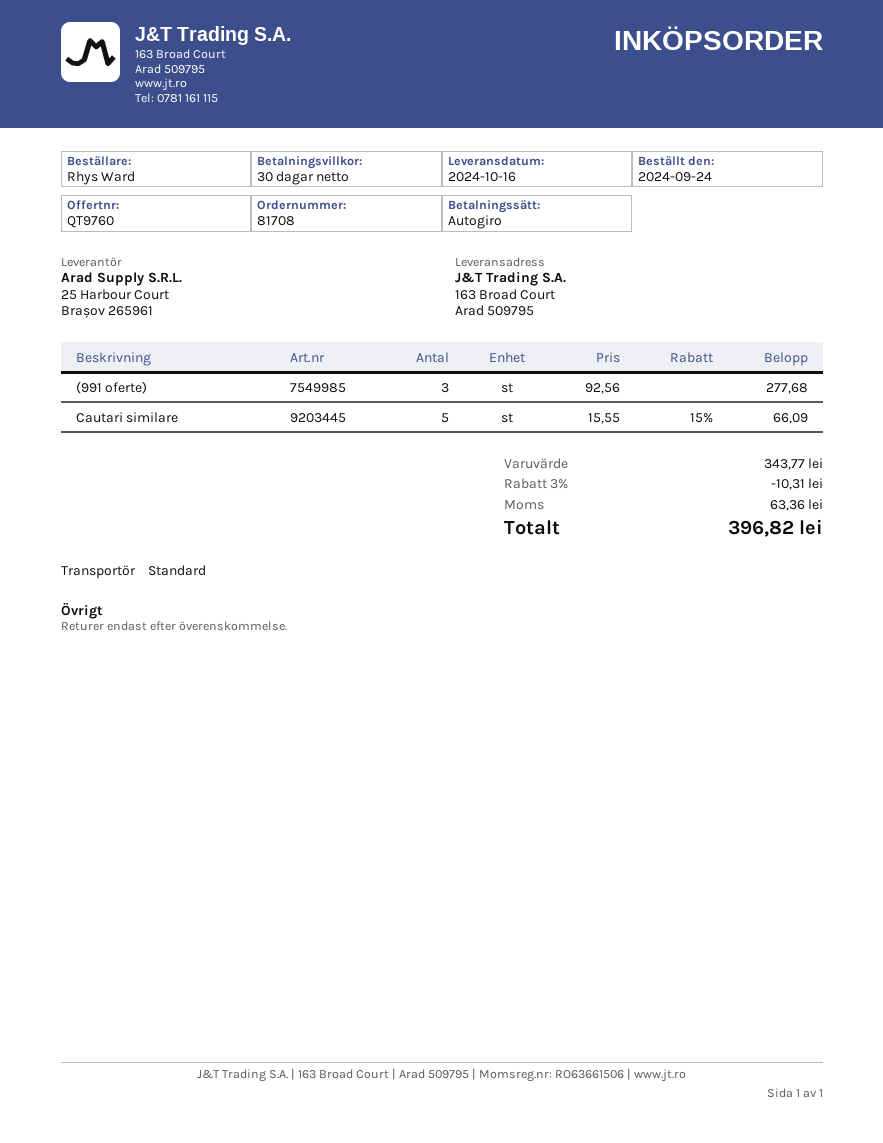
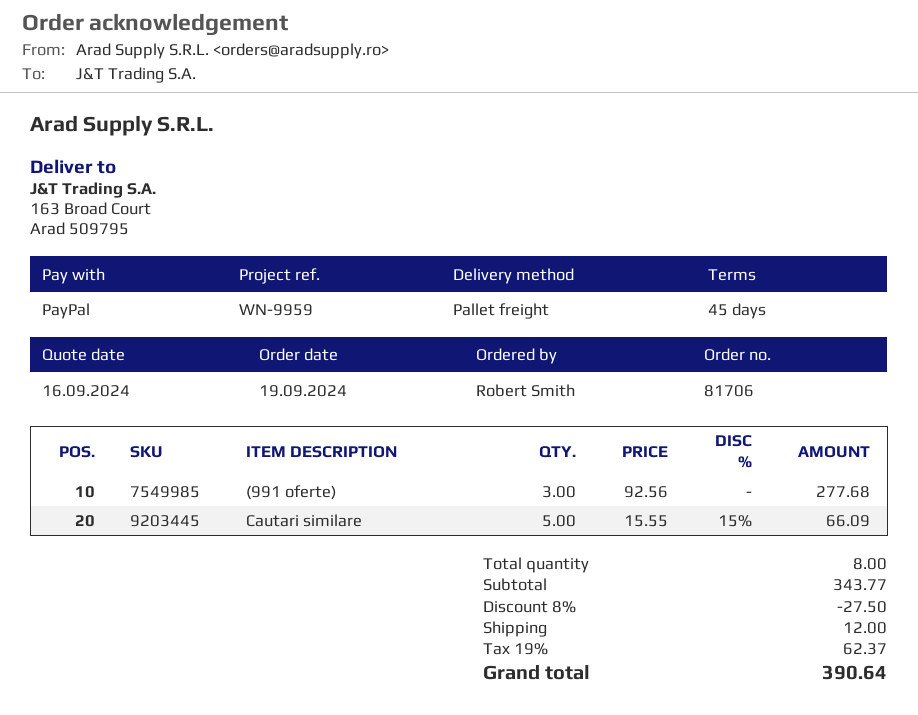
order number: 81708 -> 81706
order date: 2024-09-24 -> 2024-09-19
payment terms: 30 days -> 45 days
ordered by: Rhys Ward -> Robert Smith
payment method: direct debit -> PayPal
shipping method: standard -> pallet freight
discount: 3% = 10.31 -> 8% = 27.50
shipping: none -> 12.00
tax: 63.36 -> 62.37
total: 396.82 -> 390.64

